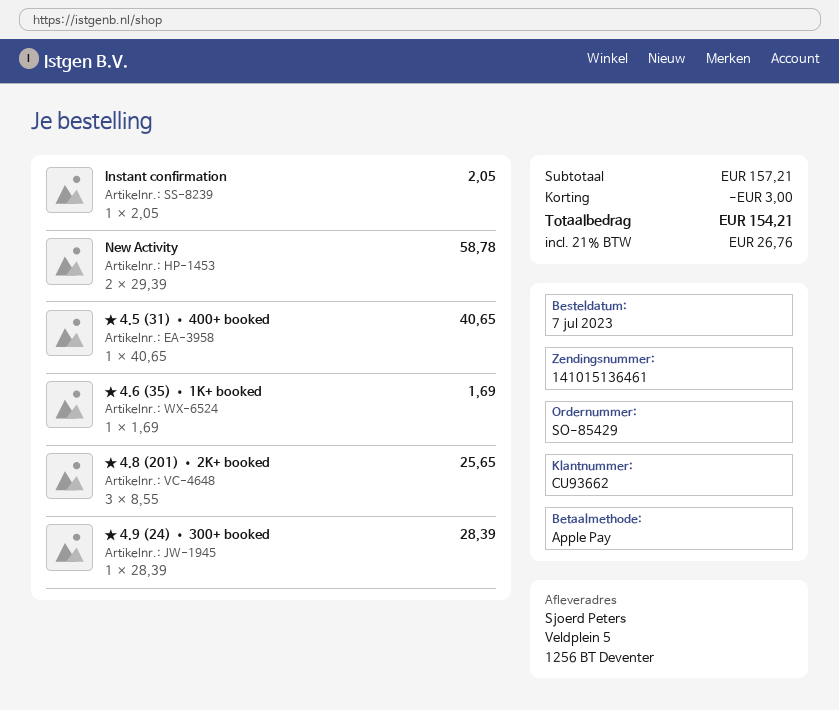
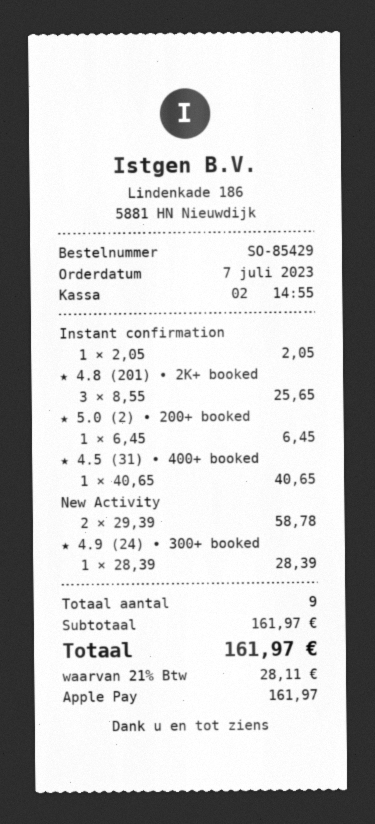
★ 4.6 (35) • 1K+ booked: 1 x 1.69 = 1.69 -> none
★ 5.0 (2) • 200+ booked: none -> 1 x 6.45 = 6.45
subtotal: 157.21 -> 161.97
discount: 3.00 -> none
tax: 21% = 26.76 -> 21% = 28.11
total: 154.21 -> 161.97

